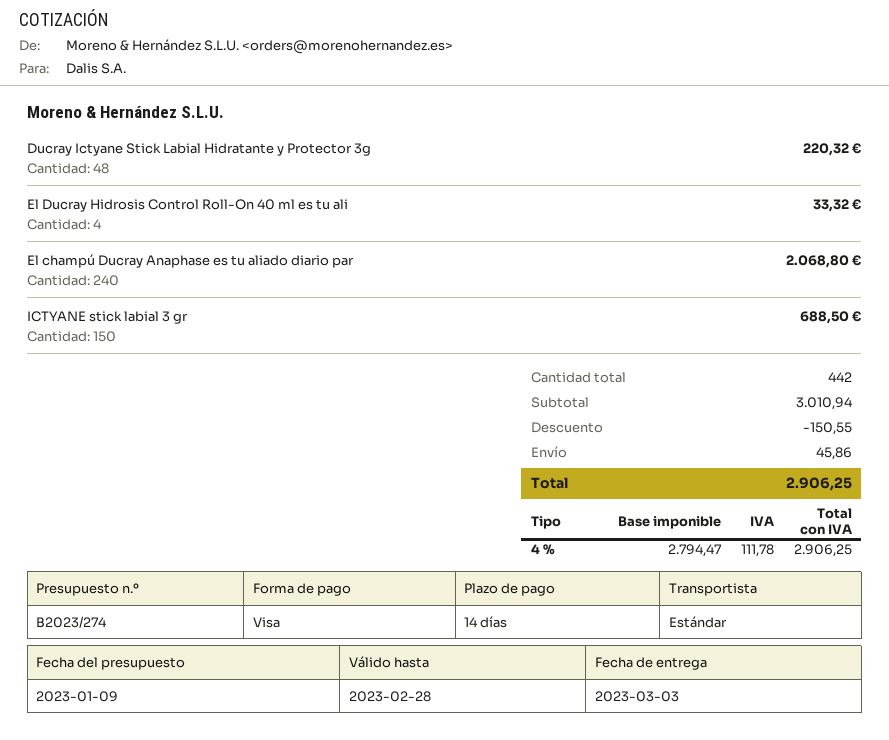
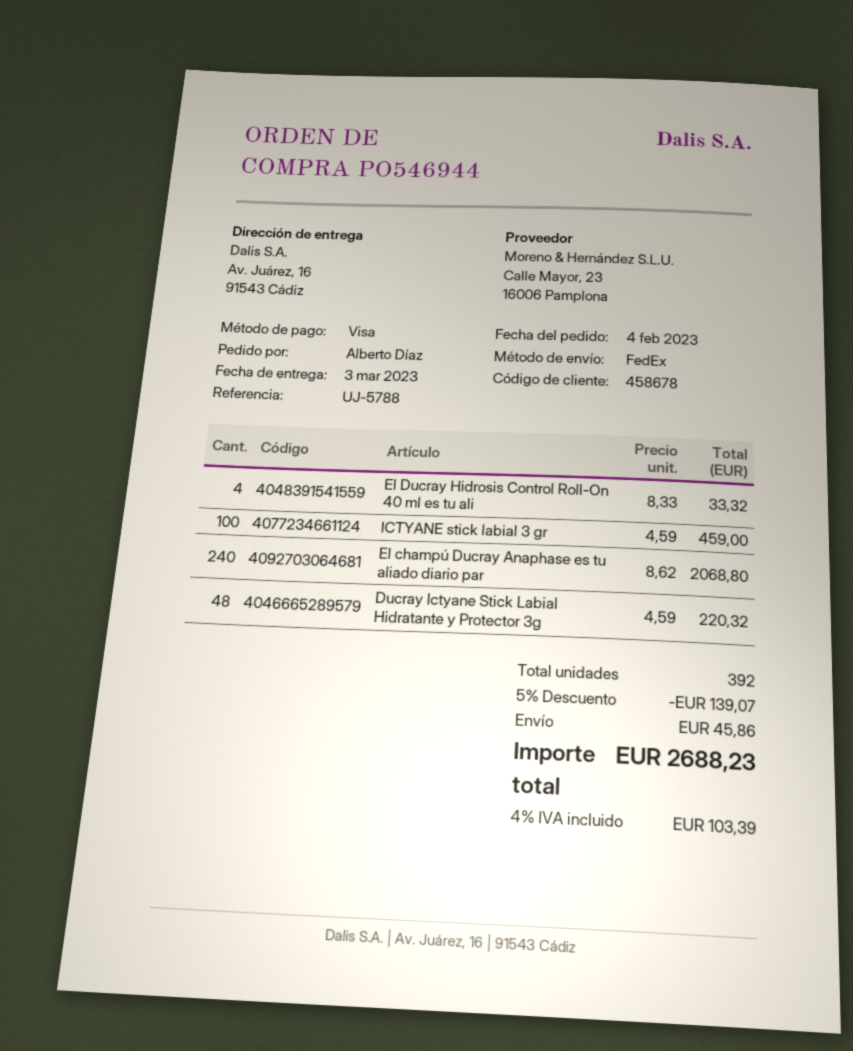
shipping method: standard -> FedEx
ICTYANE stick labial 3 gr: 150 for 688.50 -> 100 for 459.00
total quantity: 442 -> 392
discount: 150.55 -> 139.07
tax: 4% = 111.78 -> 4% = 103.39
total: 2906.25 -> 2688.23

